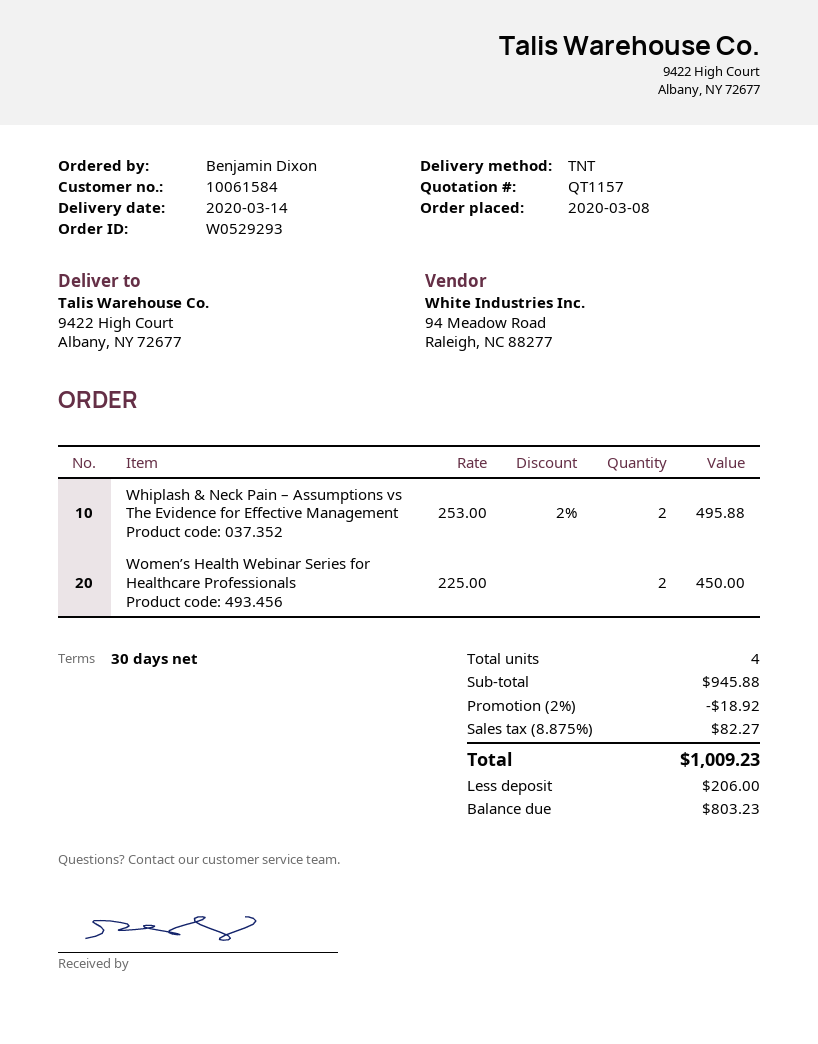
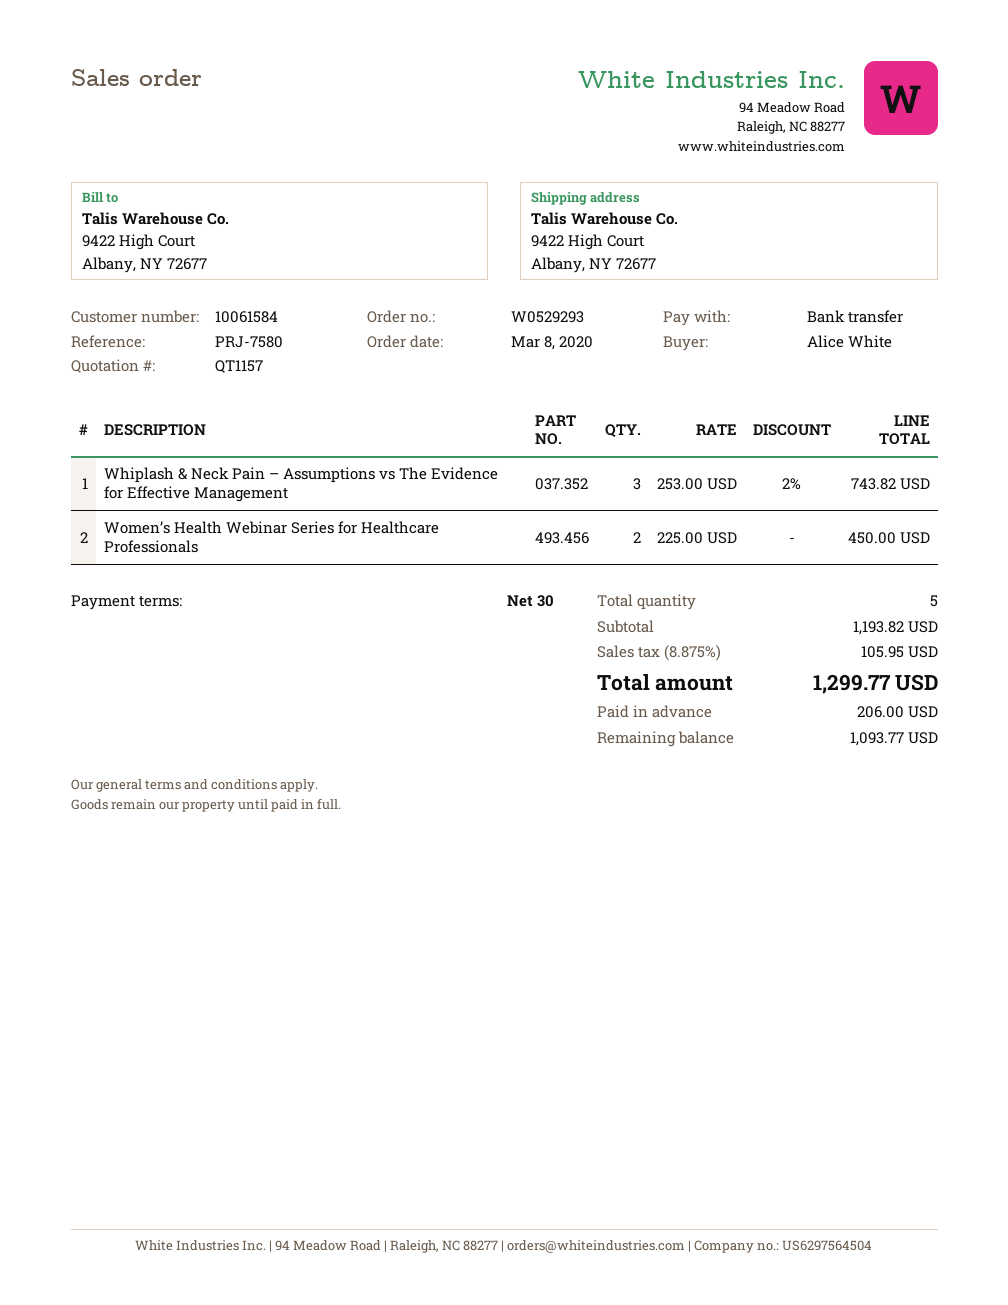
ordered by: Benjamin Dixon -> Alice White
Whiplash & Neck Pain – Assumptions vs The Evidence for Effective Management: 2 x 253.00 - 2% = 495.88 -> 3 x 253.00 - 2% = 743.82
total quantity: 4 -> 5
subtotal: 945.88 -> 1193.82
discount: 2% = 18.92 -> none
tax: 8.875% = 82.27 -> 8.875% = 105.95
total: 1009.23 -> 1299.77
balance: 803.23 -> 1093.77

